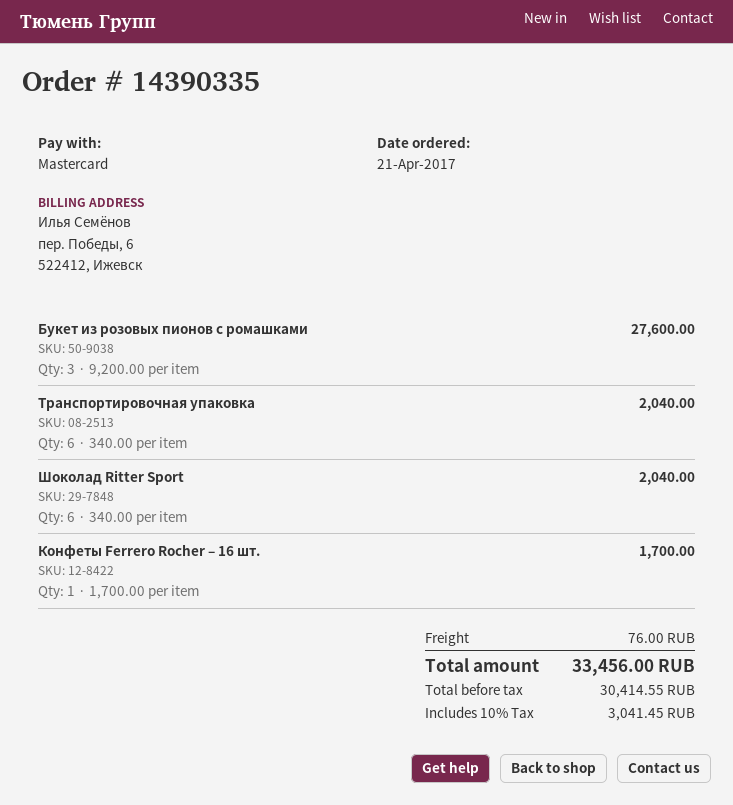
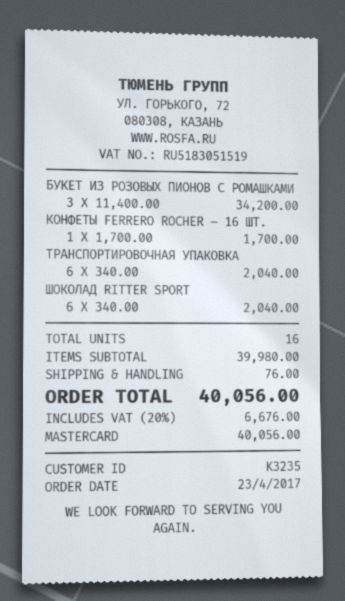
order date: 2017-04-21 -> 2017-04-23
Букет из розовых пионов с ромашками: 3 x 9200.00 = 27600.00 -> 3 x 11400.00 = 34200.00
tax: 10% = 3041.45 -> 20% = 6676.00
total: 33456.00 -> 40056.00

